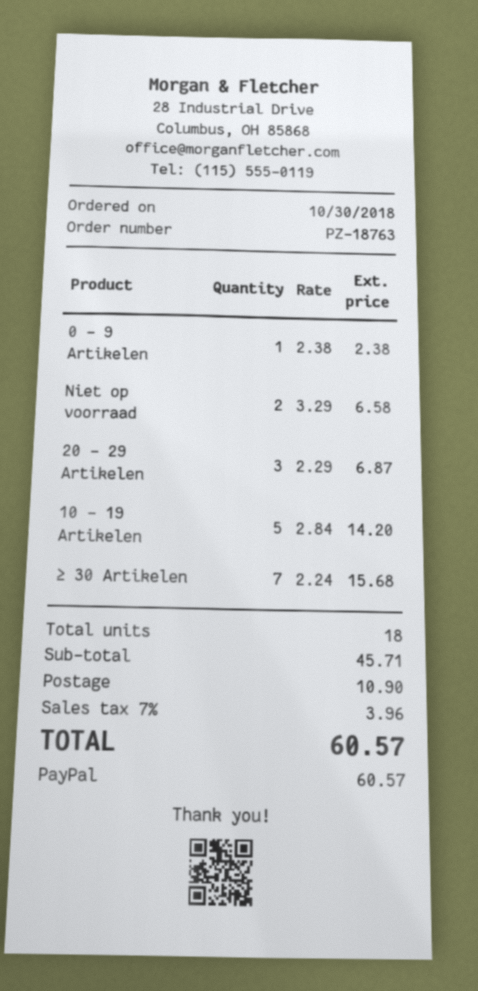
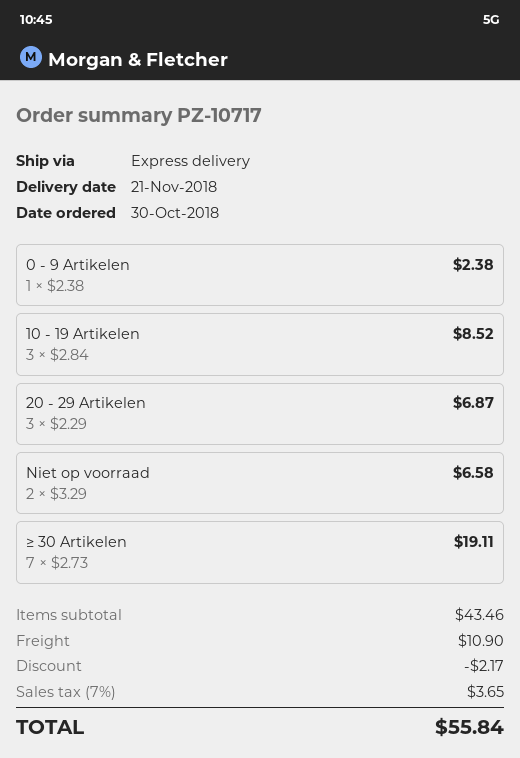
order number: PZ-18763 -> PZ-10717
10 - 19 Artikelen: 5 x 2.84 = 14.20 -> 3 x 2.84 = 8.52
≥ 30 Artikelen: 7 x 2.24 = 15.68 -> 7 x 2.73 = 19.11
subtotal: 45.71 -> 43.46
discount: none -> 2.17
tax: 7% = 3.96 -> 7% = 3.65
total: 60.57 -> 55.84

